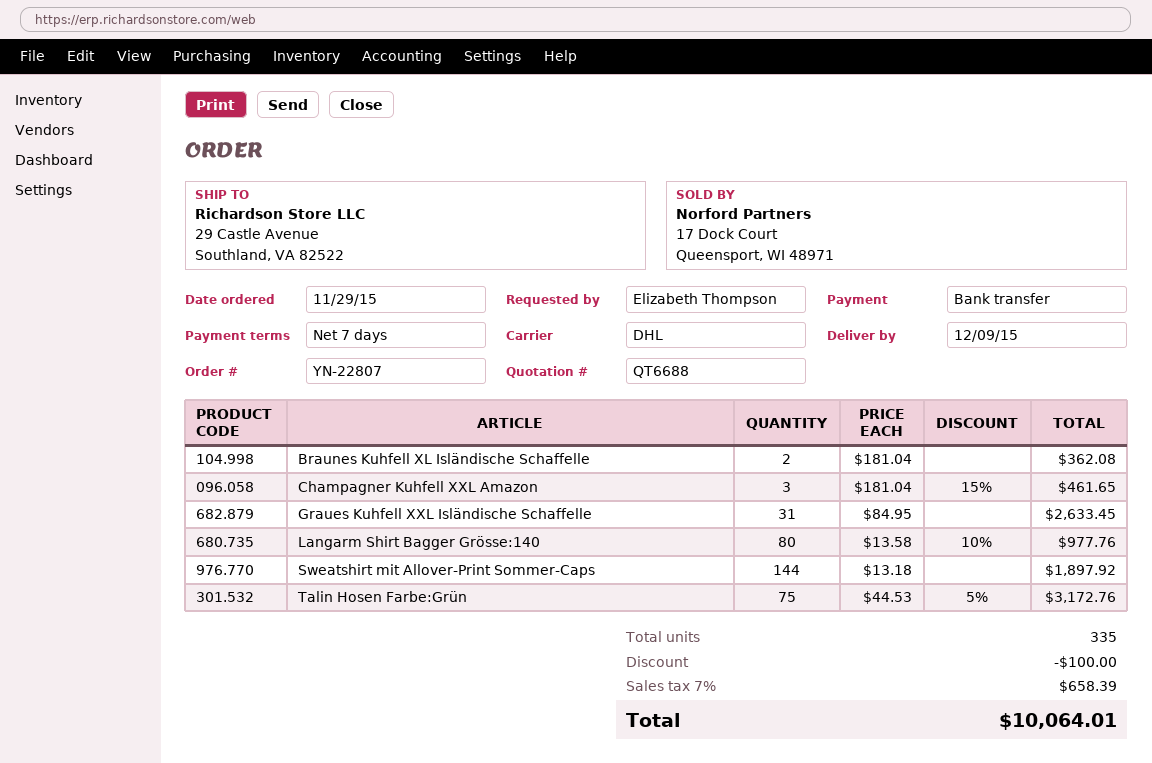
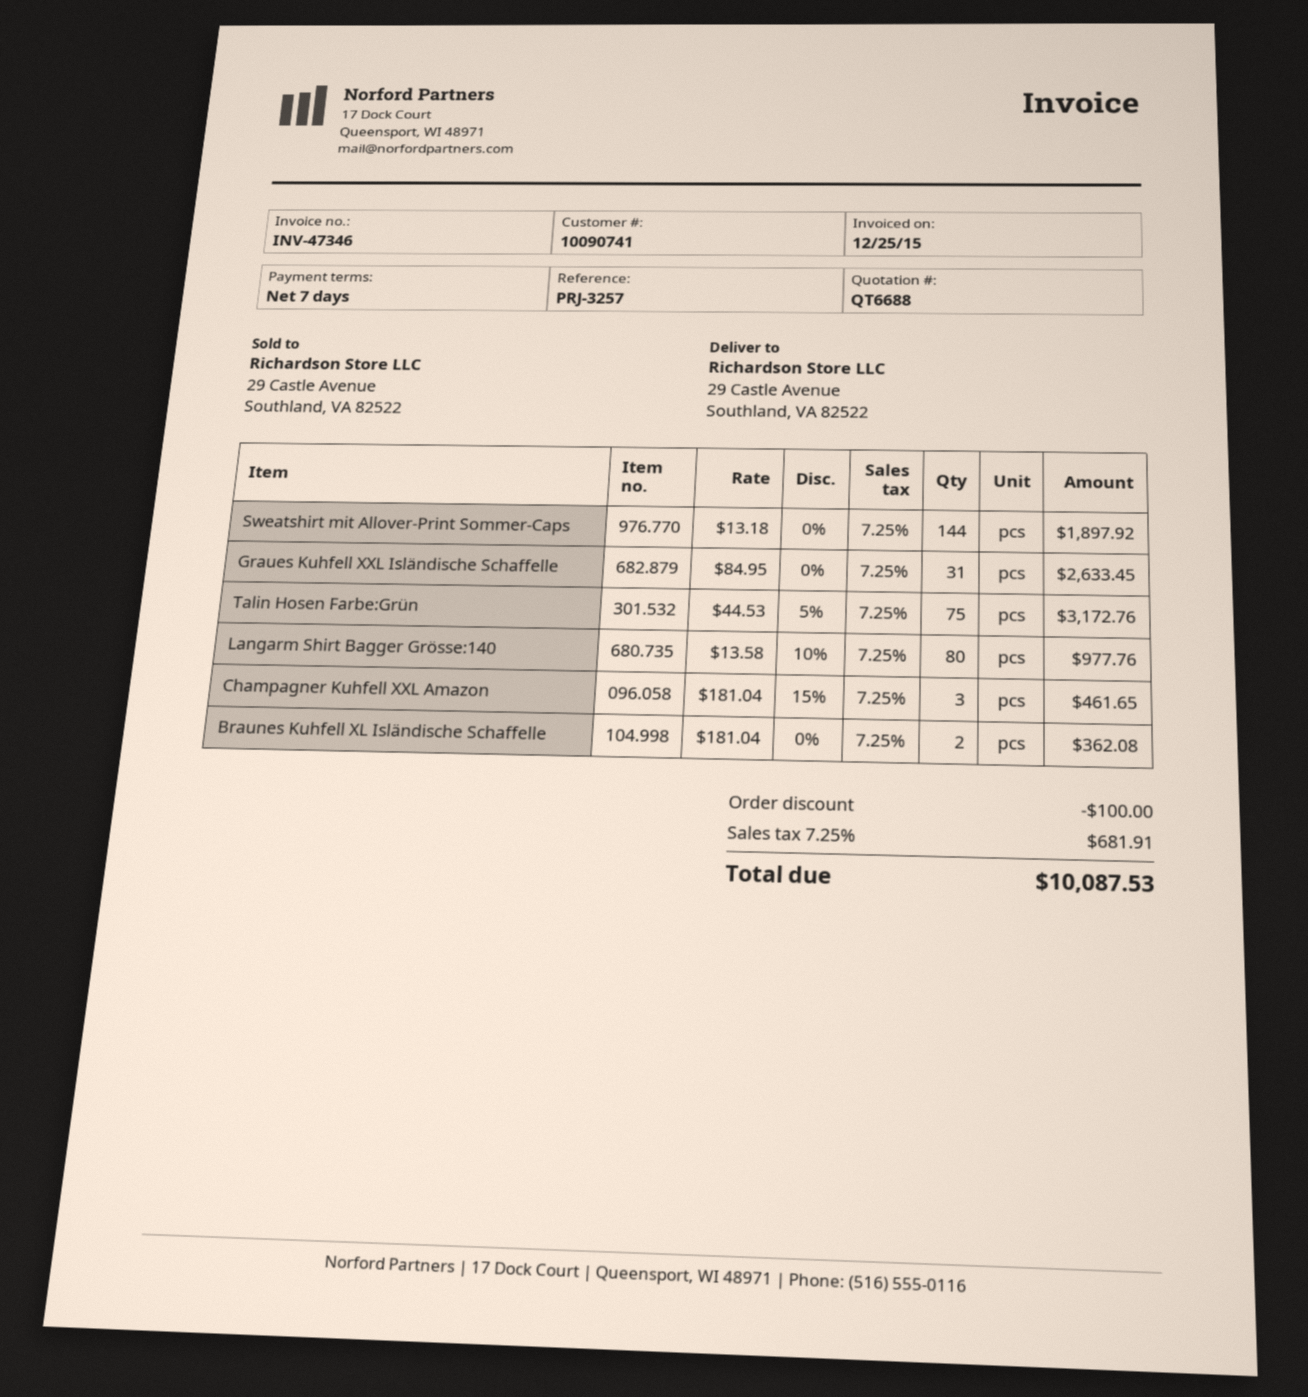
tax: 7% = 658.39 -> 7.25% = 681.91
total: 10064.01 -> 10087.53

